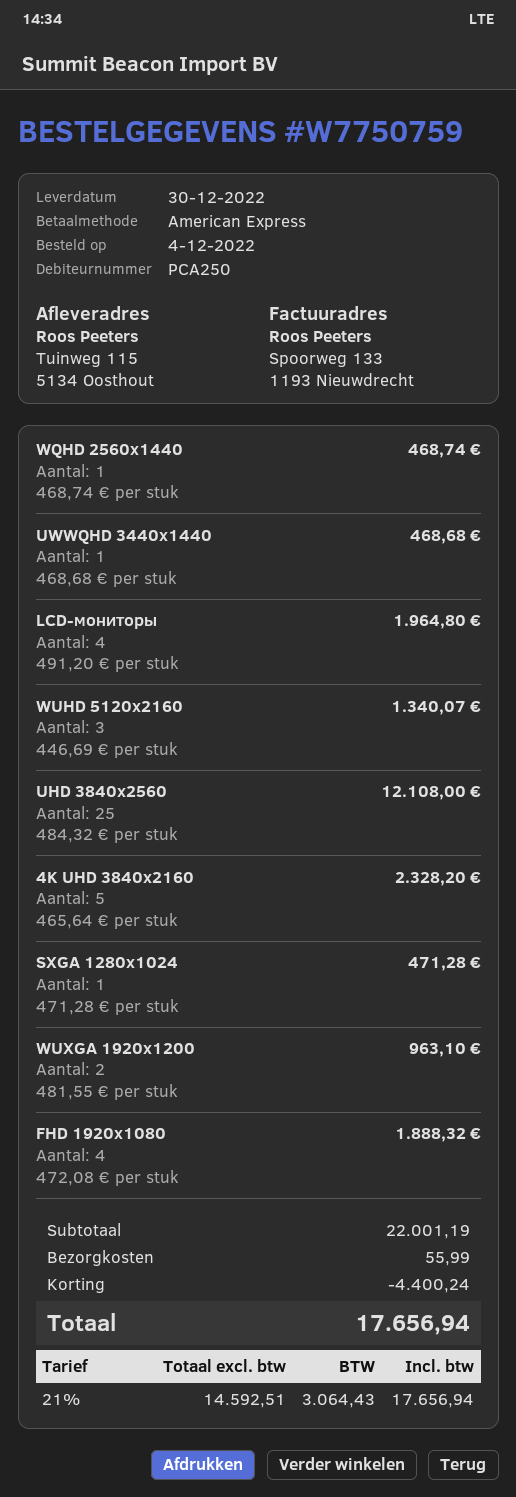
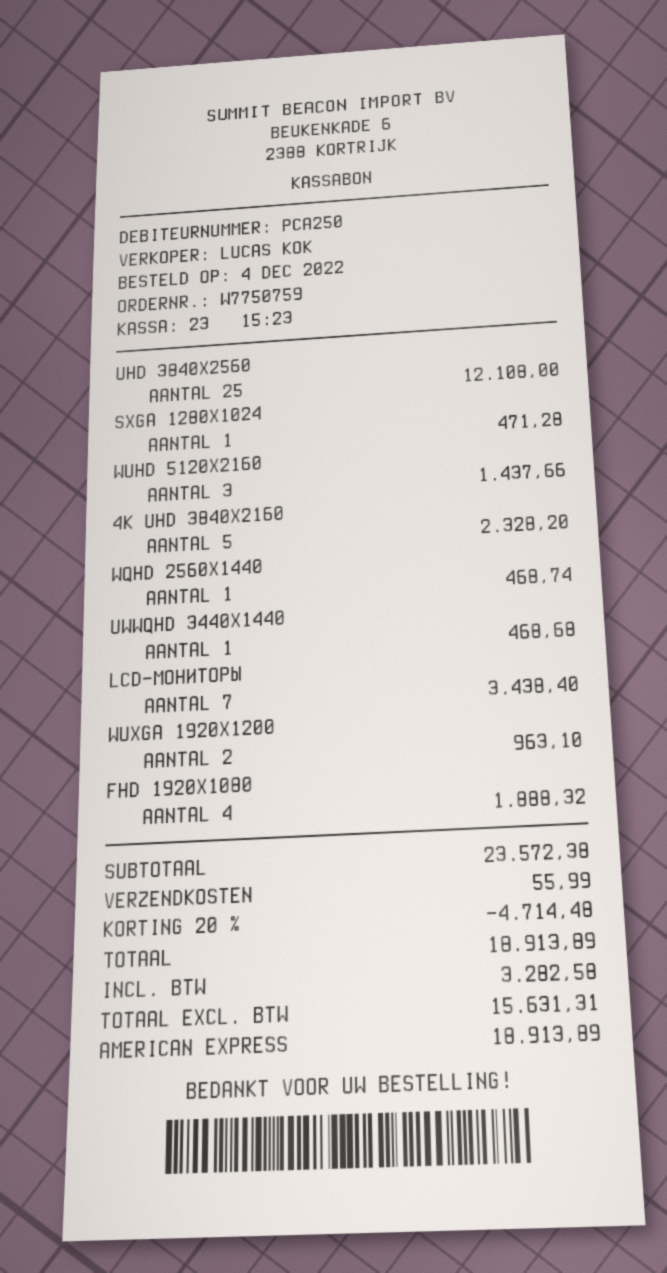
LCD-мониторы: 4 for 1964.80 -> 7 for 3438.40
WUHD 5120x2160: 3 for 1340.07 -> 3 for 1437.66
subtotal: 22001.19 -> 23572.38
discount: 4400.24 -> 4714.48
net: 14592.51 -> 15631.31
tax: 3064.43 -> 3282.58
total: 17656.94 -> 18913.89

